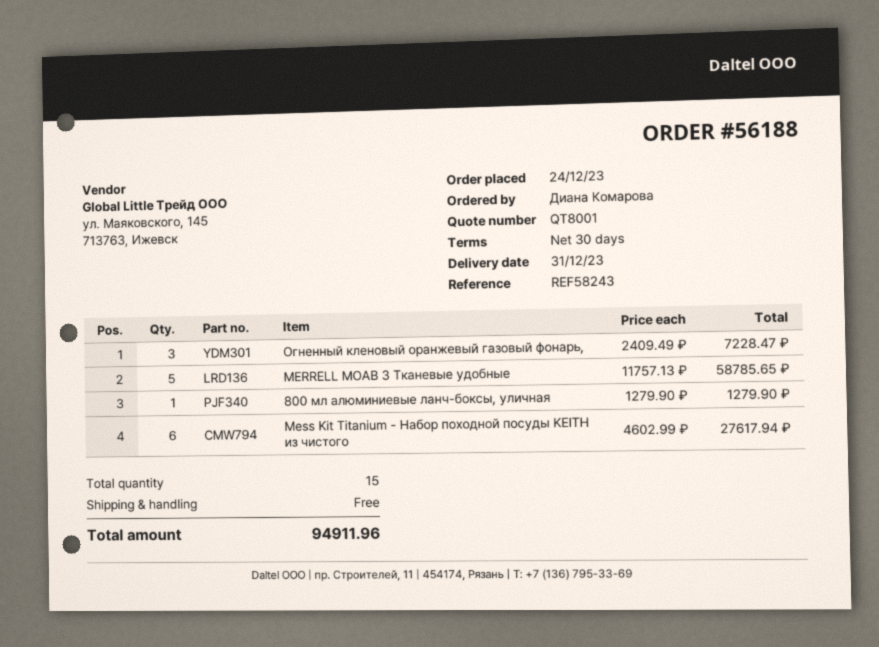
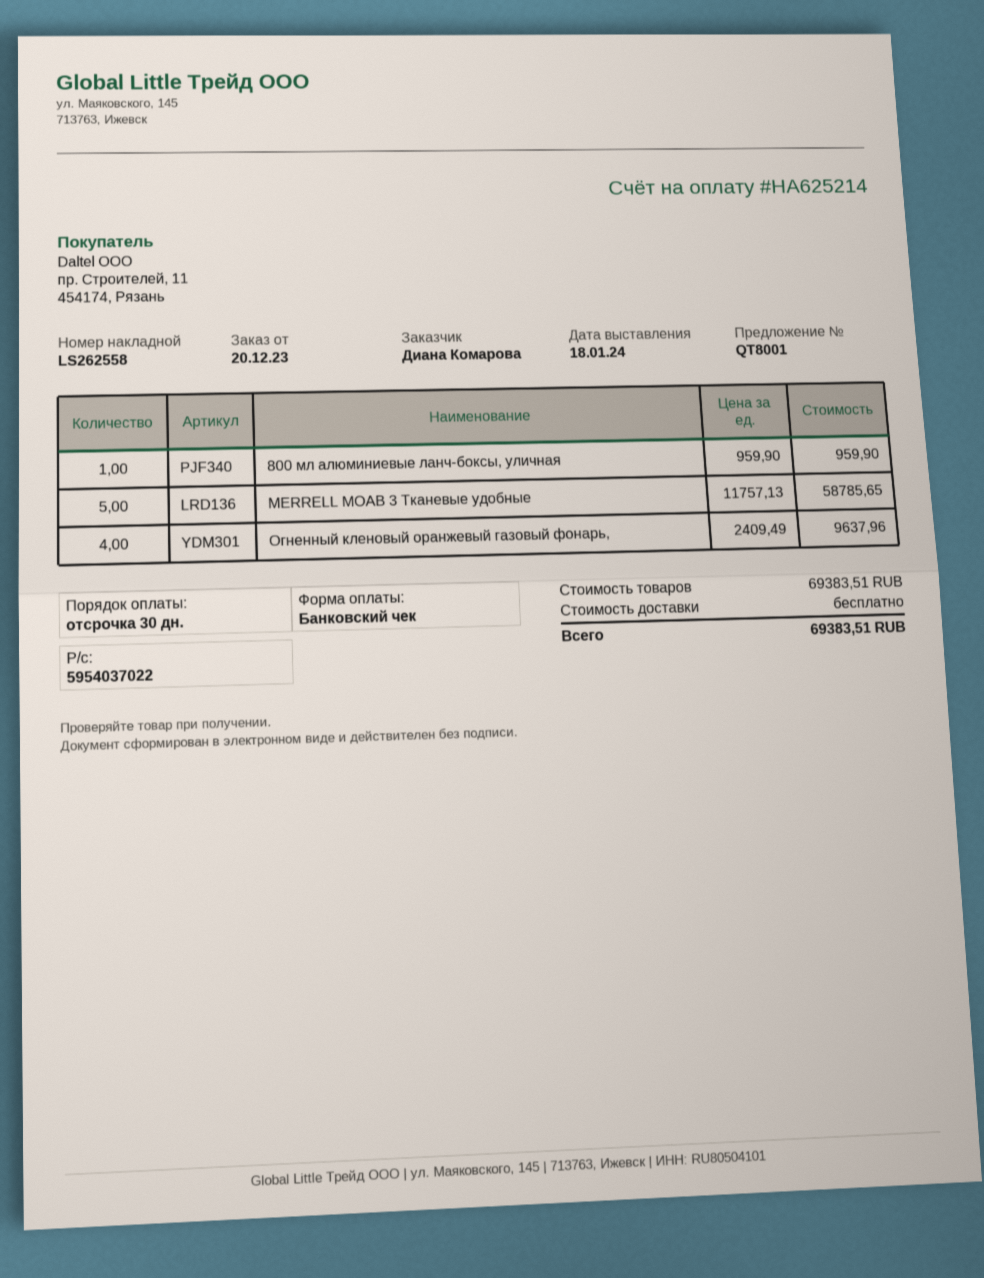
order date: 2023-12-24 -> 2023-12-20
Огненный кленовый оранжевый газовый фонарь,: 3 x 2409.49 = 7228.47 -> 4 x 2409.49 = 9637.96
800 мл алюминиевые ланч-боксы, уличная: 1 x 1279.90 = 1279.90 -> 1 x 959.90 = 959.90
Mess Kit Titanium - Набор походной посуды KEITH из чистого: 6 x 4602.99 = 27617.94 -> none
total: 94911.96 -> 69383.51

